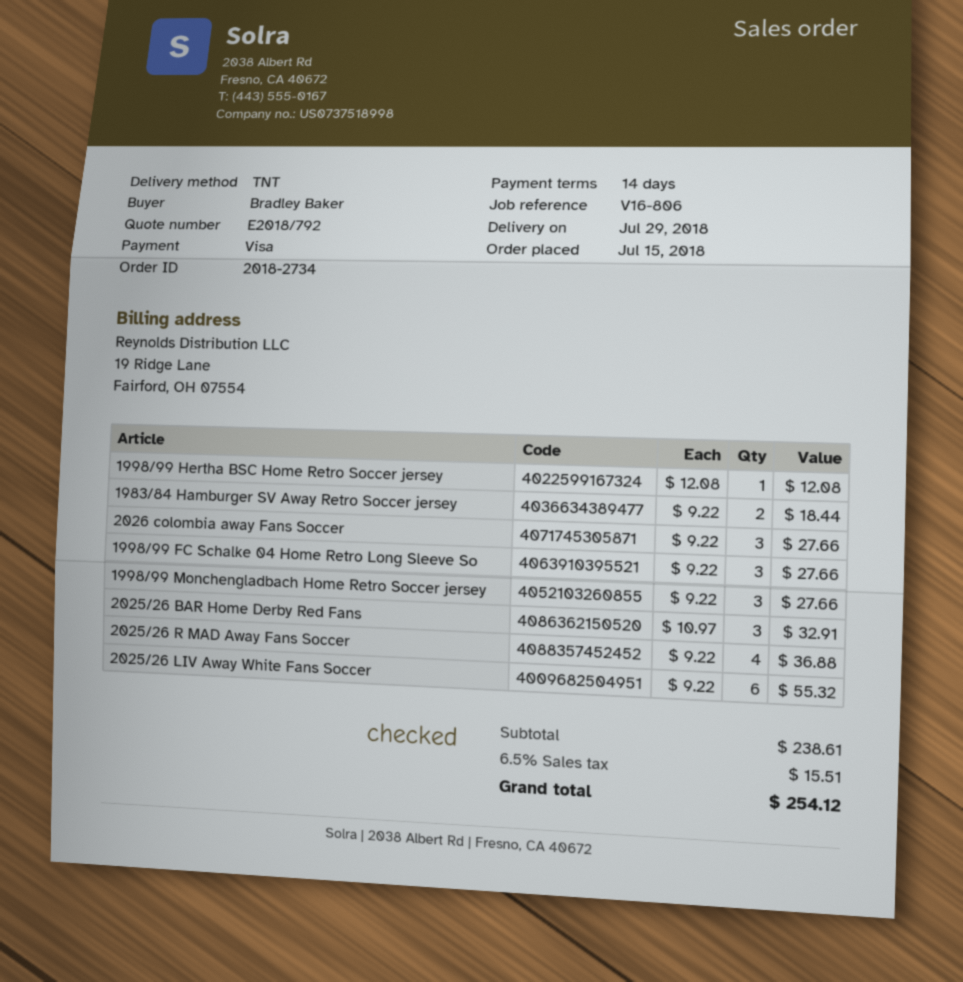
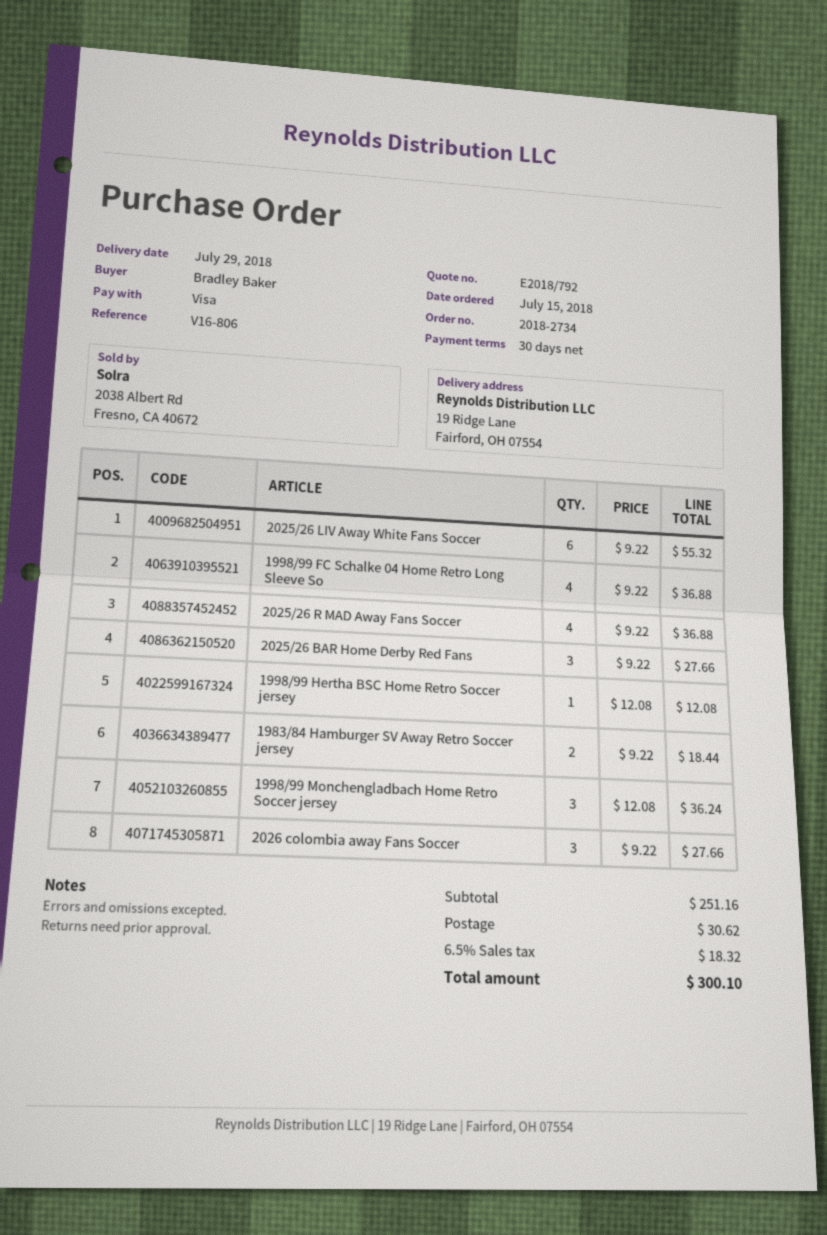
payment terms: 14 days -> 30 days
1998/99 FC Schalke 04 Home Retro Long Sleeve So: 3 x 9.22 = 27.66 -> 4 x 9.22 = 36.88
1998/99 Monchengladbach Home Retro Soccer jersey: 3 x 9.22 = 27.66 -> 3 x 12.08 = 36.24
2025/26 BAR Home Derby Red Fans: 3 x 10.97 = 32.91 -> 3 x 9.22 = 27.66
subtotal: 238.61 -> 251.16
shipping: none -> 30.62
tax: 6.5% = 15.51 -> 6.5% = 18.32
total: 254.12 -> 300.10

